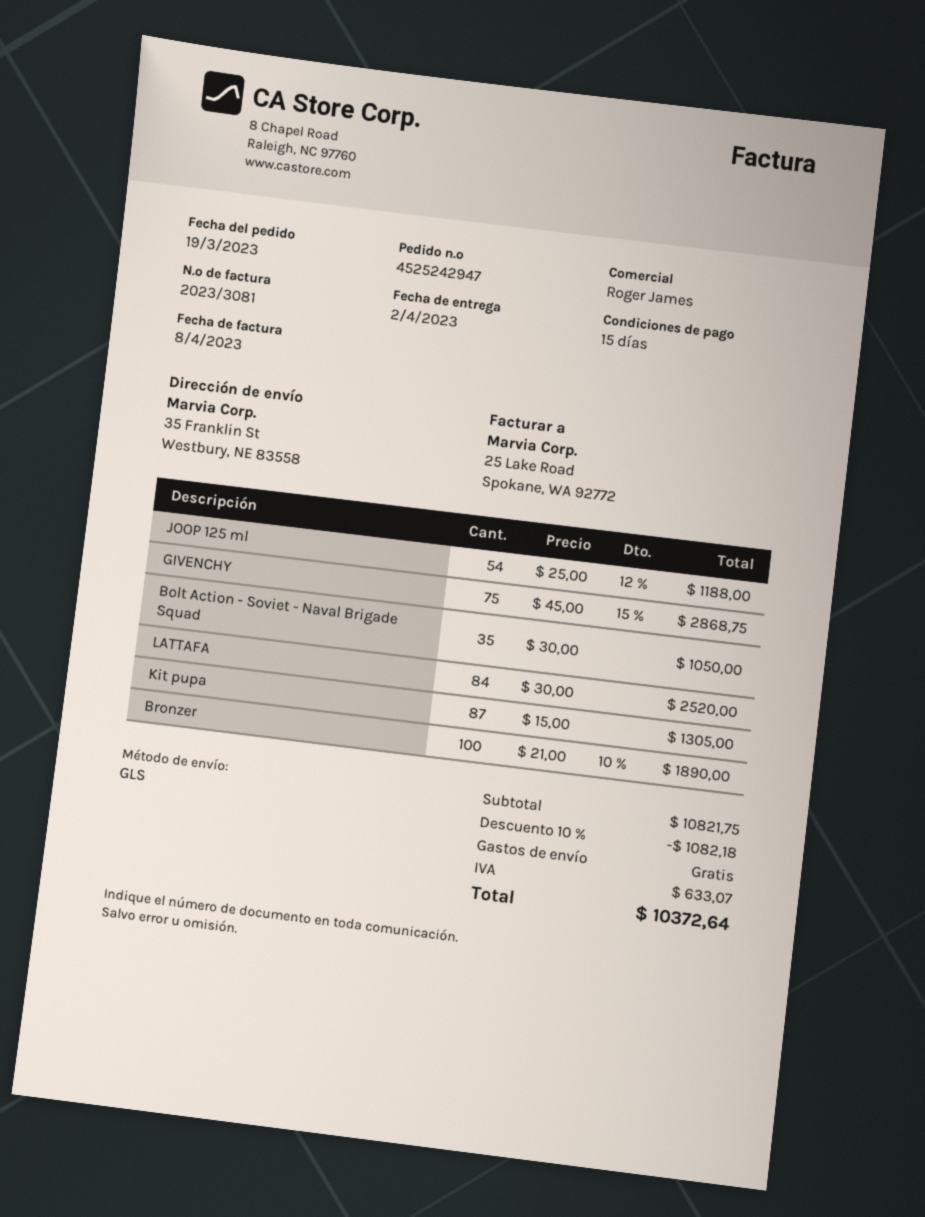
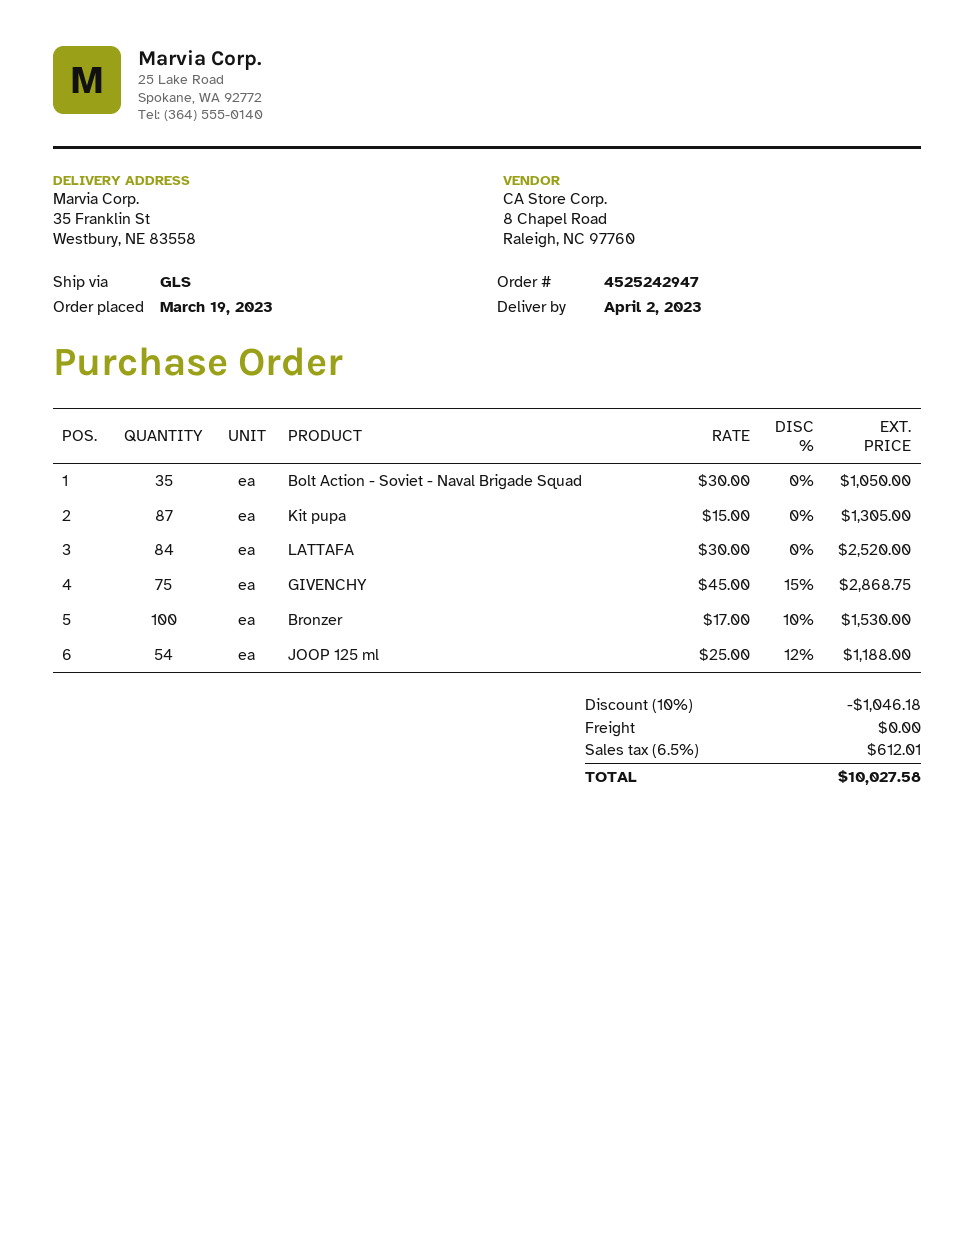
Bronzer: 100 x 21.00 - 10% = 1890.00 -> 100 x 17.00 - 10% = 1530.00
discount: 10% = 1082.18 -> 10% = 1046.18
tax: 633.07 -> 612.01
total: 10372.64 -> 10027.58

